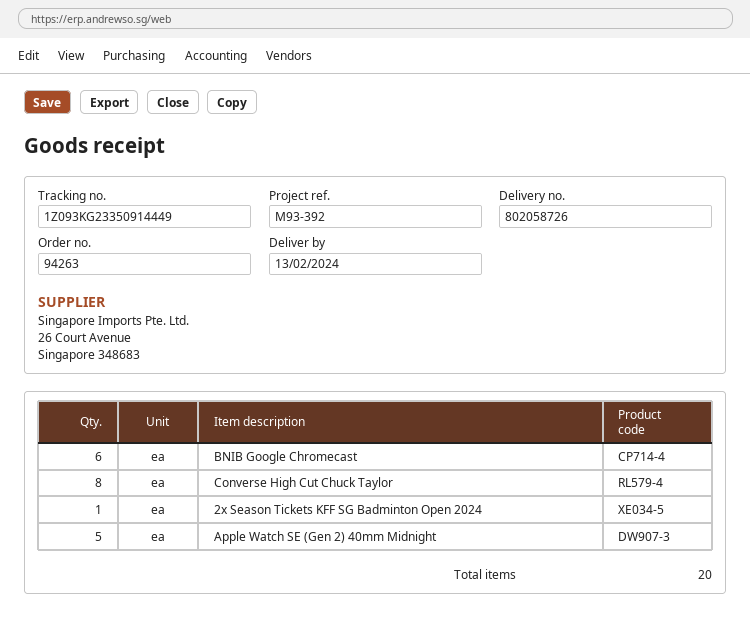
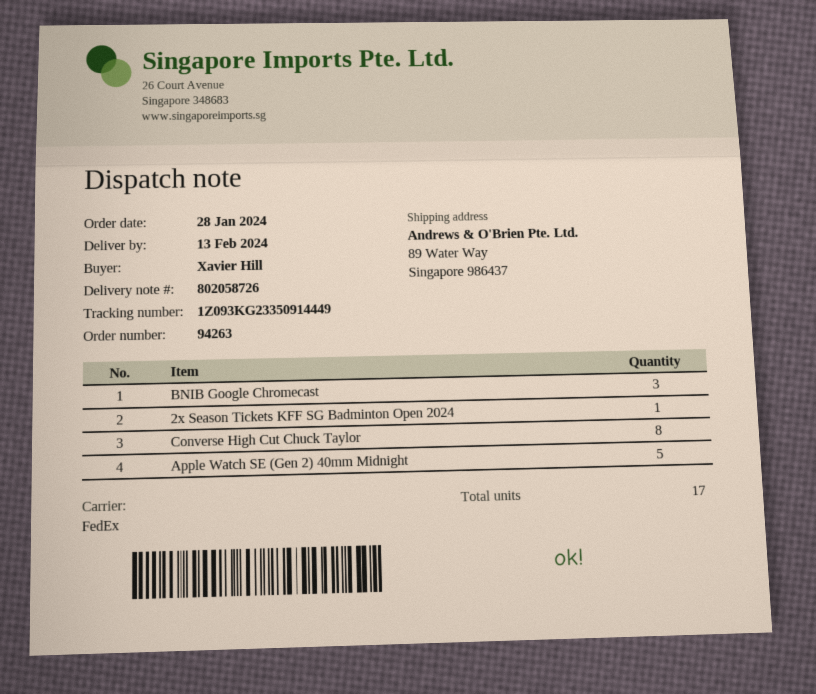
BNIB Google Chromecast: 6 -> 3
total quantity: 20 -> 17

